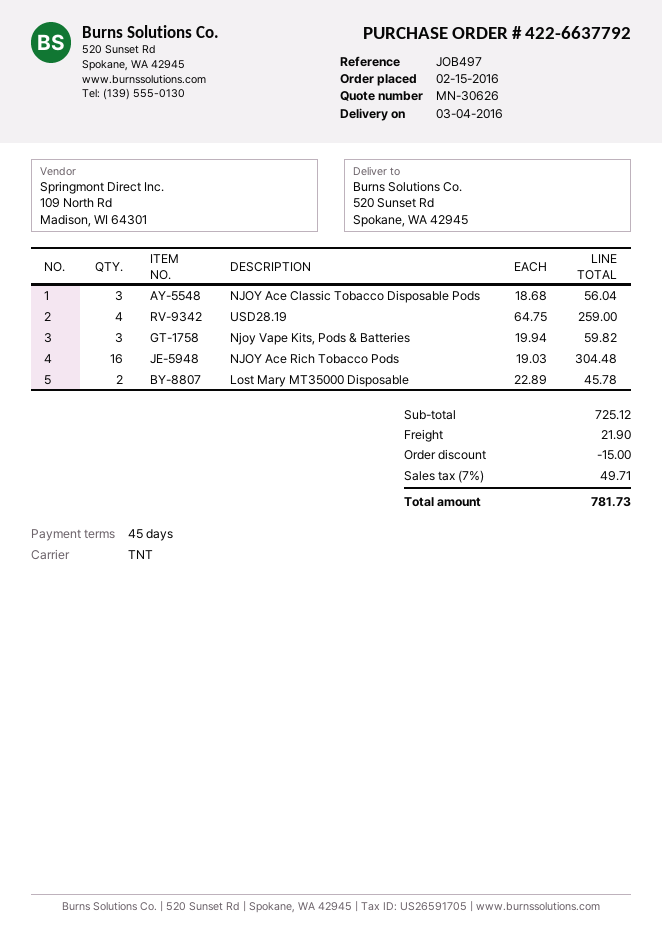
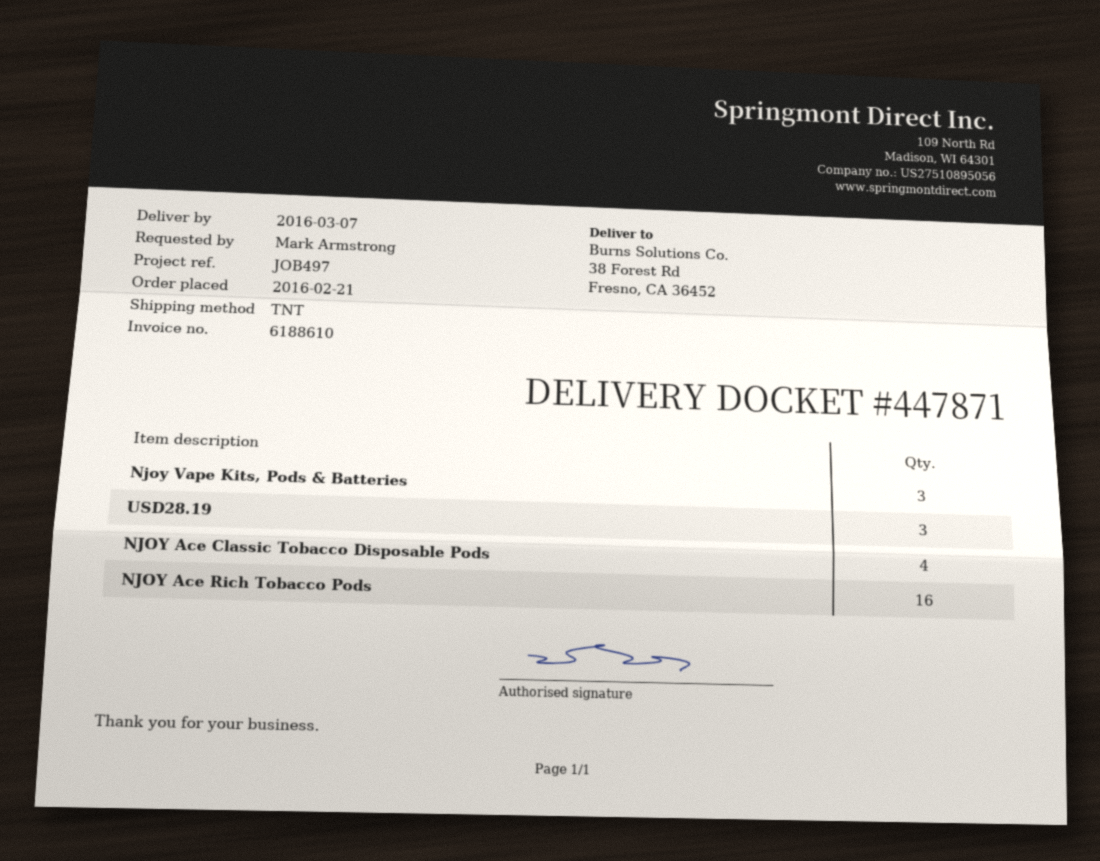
order date: 2016-02-15 -> 2016-02-21
delivery date: 2016-03-04 -> 2016-03-07
ship to: 520 Sunset Rd, Spokane, WA 42945 -> 38 Forest Rd, Fresno, CA 36452
NJOY Ace Classic Tobacco Disposable Pods: 3 -> 4
USD28.19: 4 -> 3
Lost Mary MT35000 Disposable: 2 -> none

